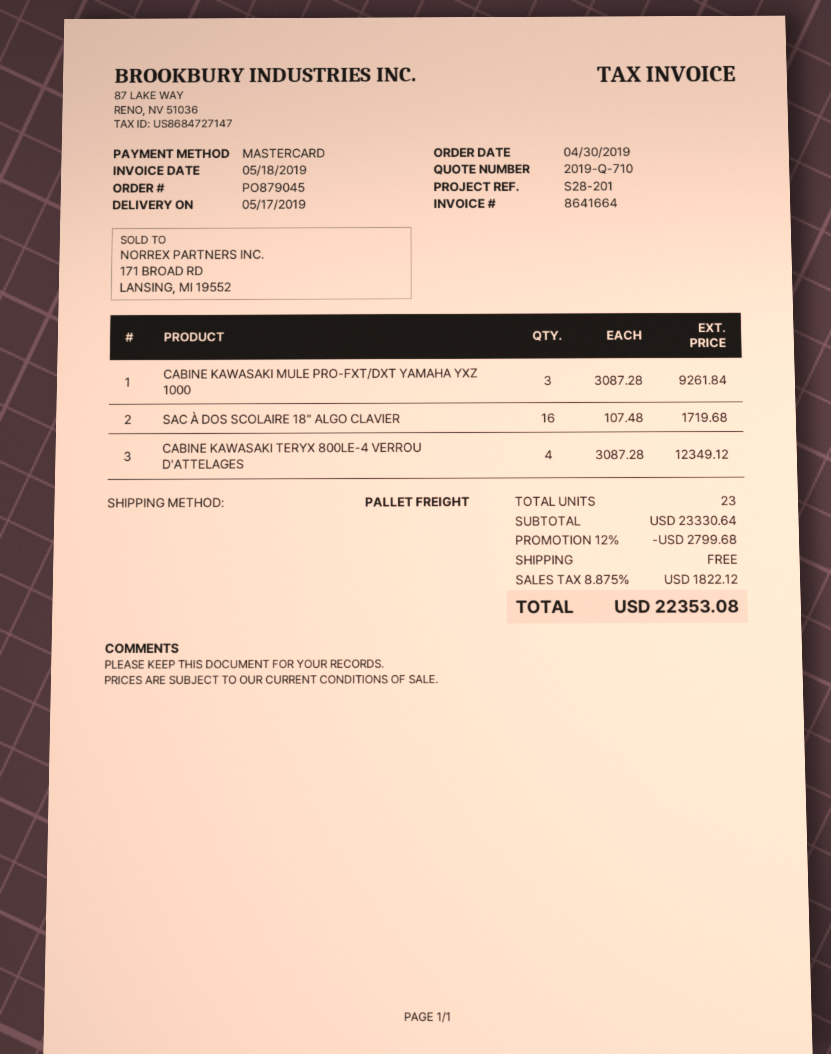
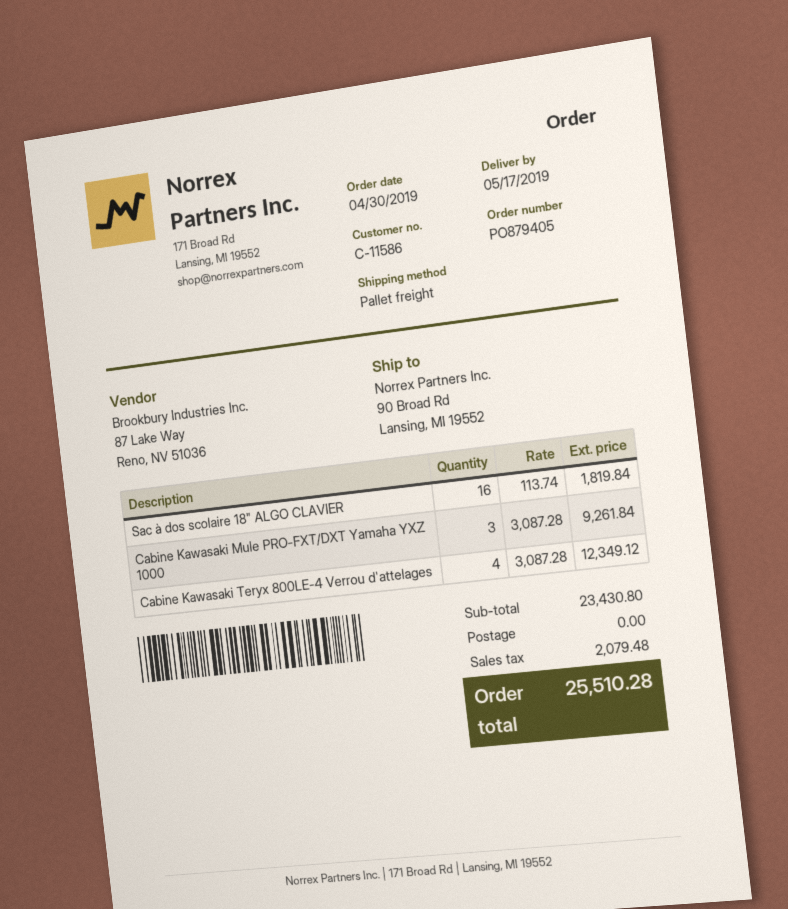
order number: PO879045 -> PO879405
SAC À DOS SCOLAIRE 18" ALGO CLAVIER: 16 x 107.48 = 1719.68 -> 16 x 113.74 = 1819.84
subtotal: 23330.64 -> 23430.80
discount: 12% = 2799.68 -> none
tax: 1822.12 -> 2079.48
total: 22353.08 -> 25510.28

